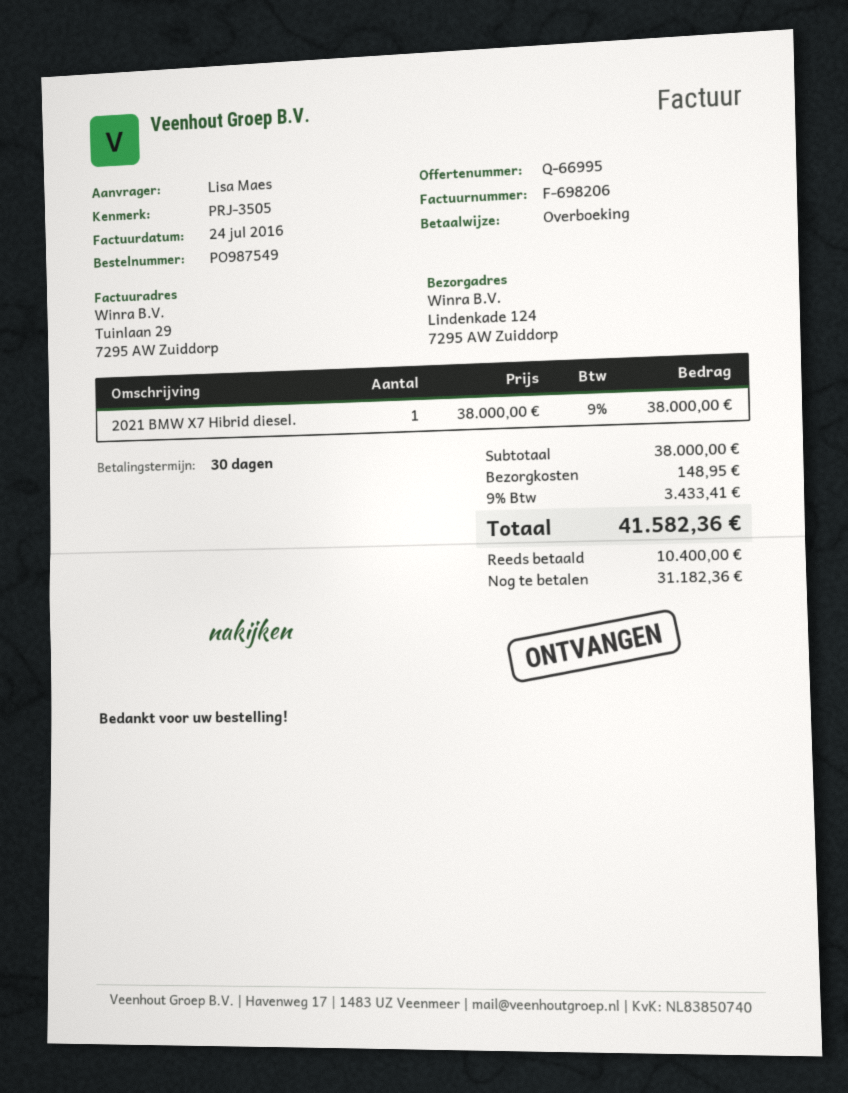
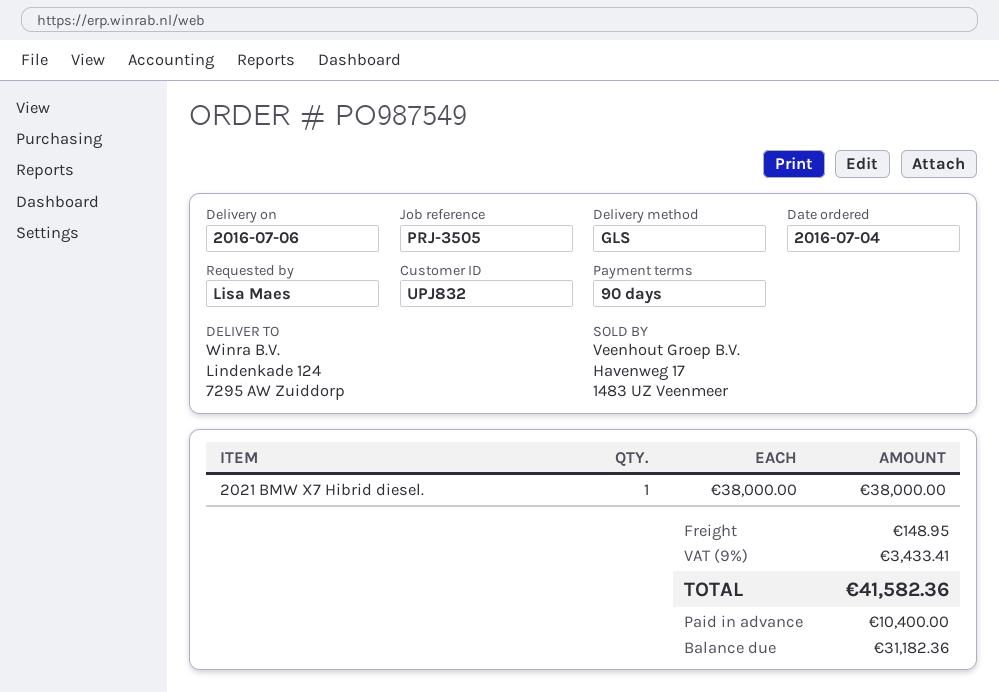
payment terms: 30 days -> 90 days

